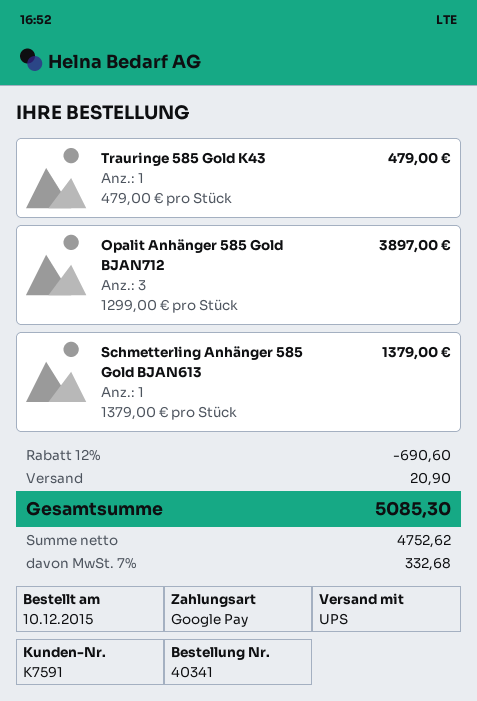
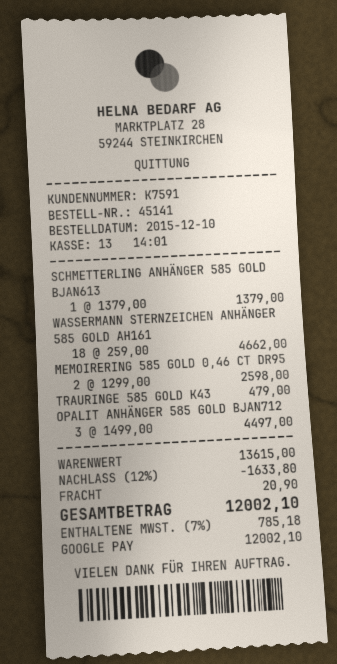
order number: 40341 -> 45141
Opalit Anhänger 585 Gold BJAN712: 3 x 1299.00 = 3897.00 -> 3 x 1499.00 = 4497.00
WASSERMANN STERNZEICHEN ANHÄNGER 585 GOLD AH161: none -> 18 x 259.00 = 4662.00
MEMOIRERING 585 GOLD 0,46 CT DR95: none -> 2 x 1299.00 = 2598.00
discount: 12% = 690.60 -> 12% = 1633.80
tax: 7% = 332.68 -> 7% = 785.18
total: 5085.30 -> 12002.10

